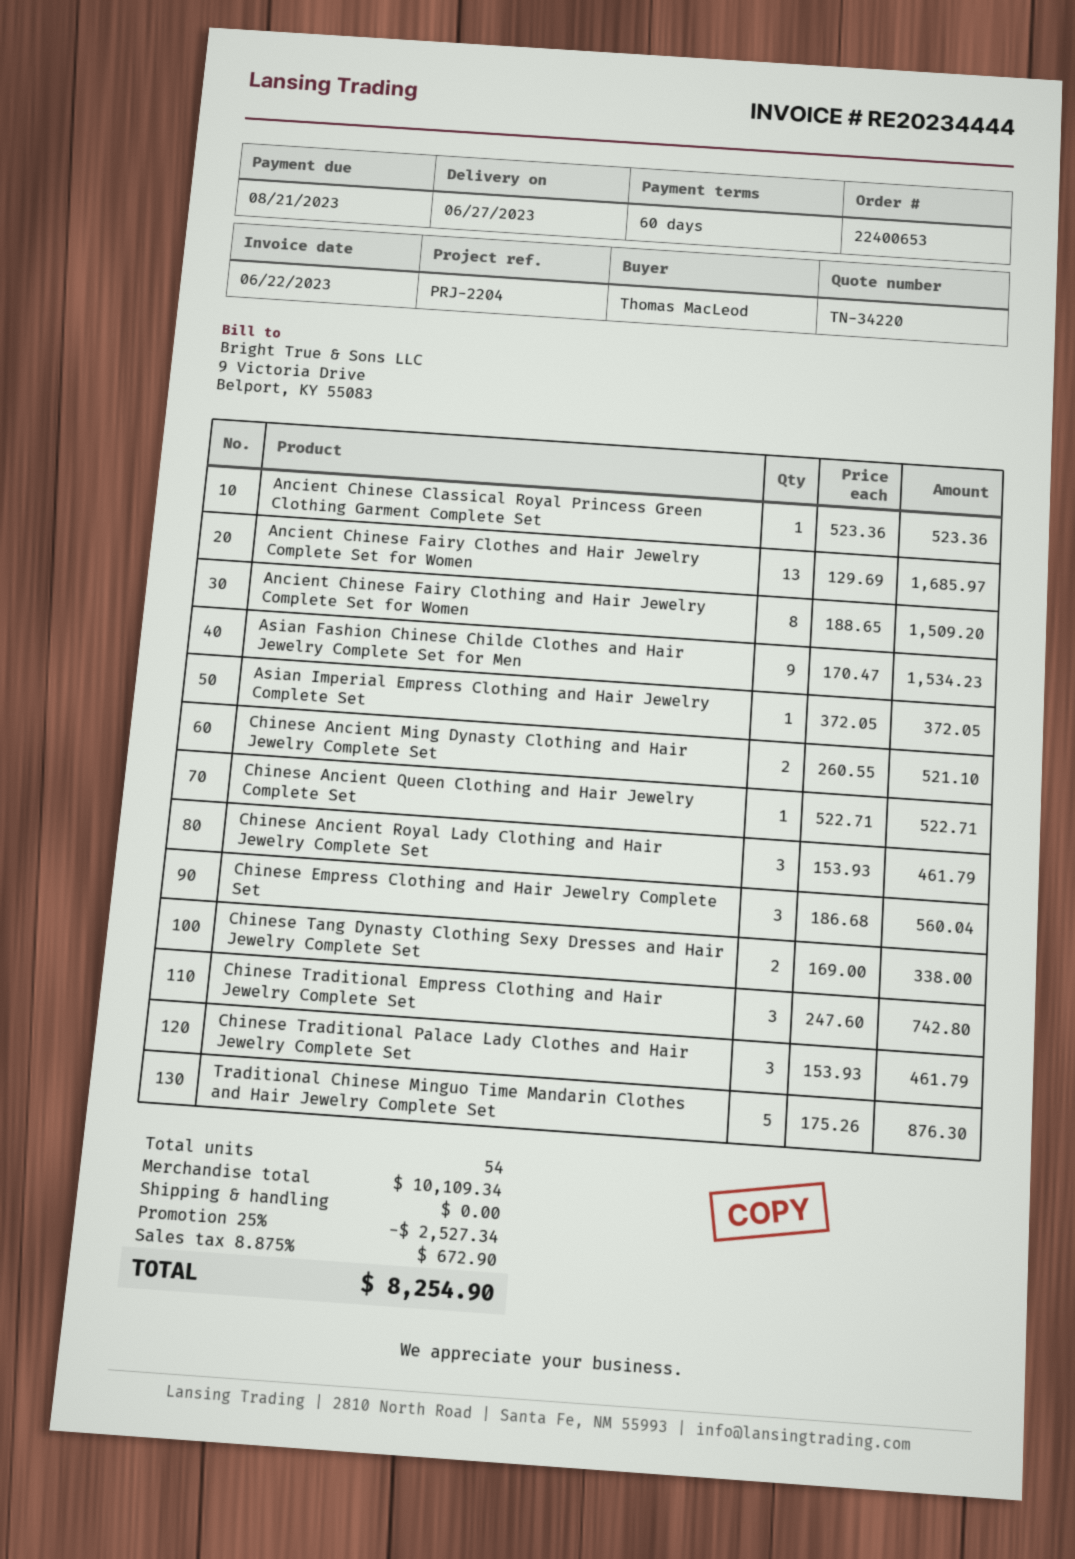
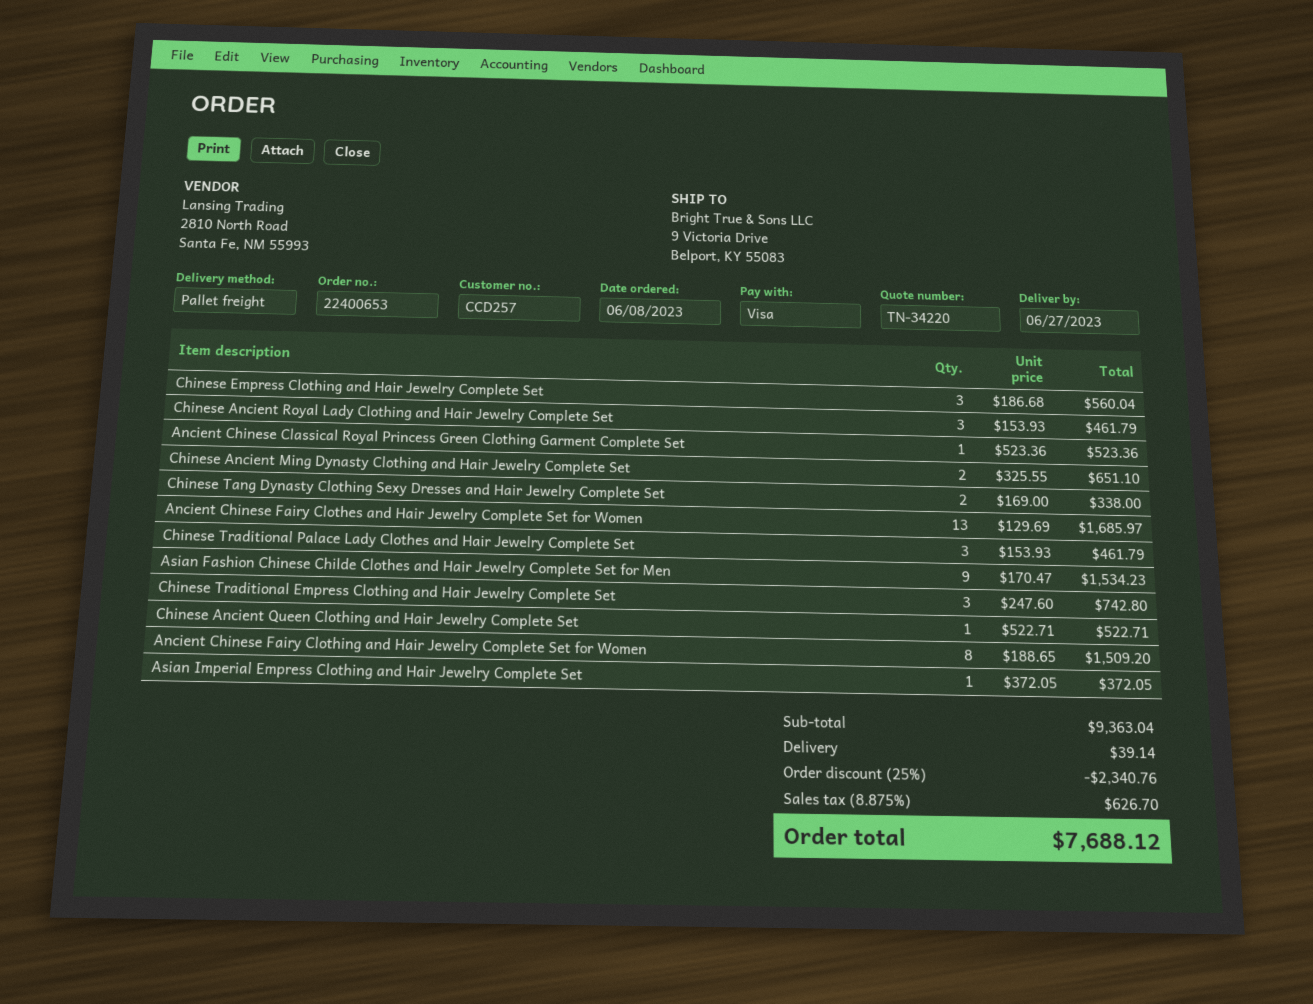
Chinese Ancient Ming Dynasty Clothing and Hair Jewelry Complete Set: 2 x 260.55 = 521.10 -> 2 x 325.55 = 651.10
Traditional Chinese Minguo Time Mandarin Clothes and Hair Jewelry Complete Set: 5 x 175.26 = 876.30 -> none
subtotal: 10109.34 -> 9363.04
discount: 25% = 2527.34 -> 25% = 2340.76
shipping: 0.00 -> 39.14
tax: 8.875% = 672.90 -> 8.875% = 626.70
total: 8254.90 -> 7688.12

